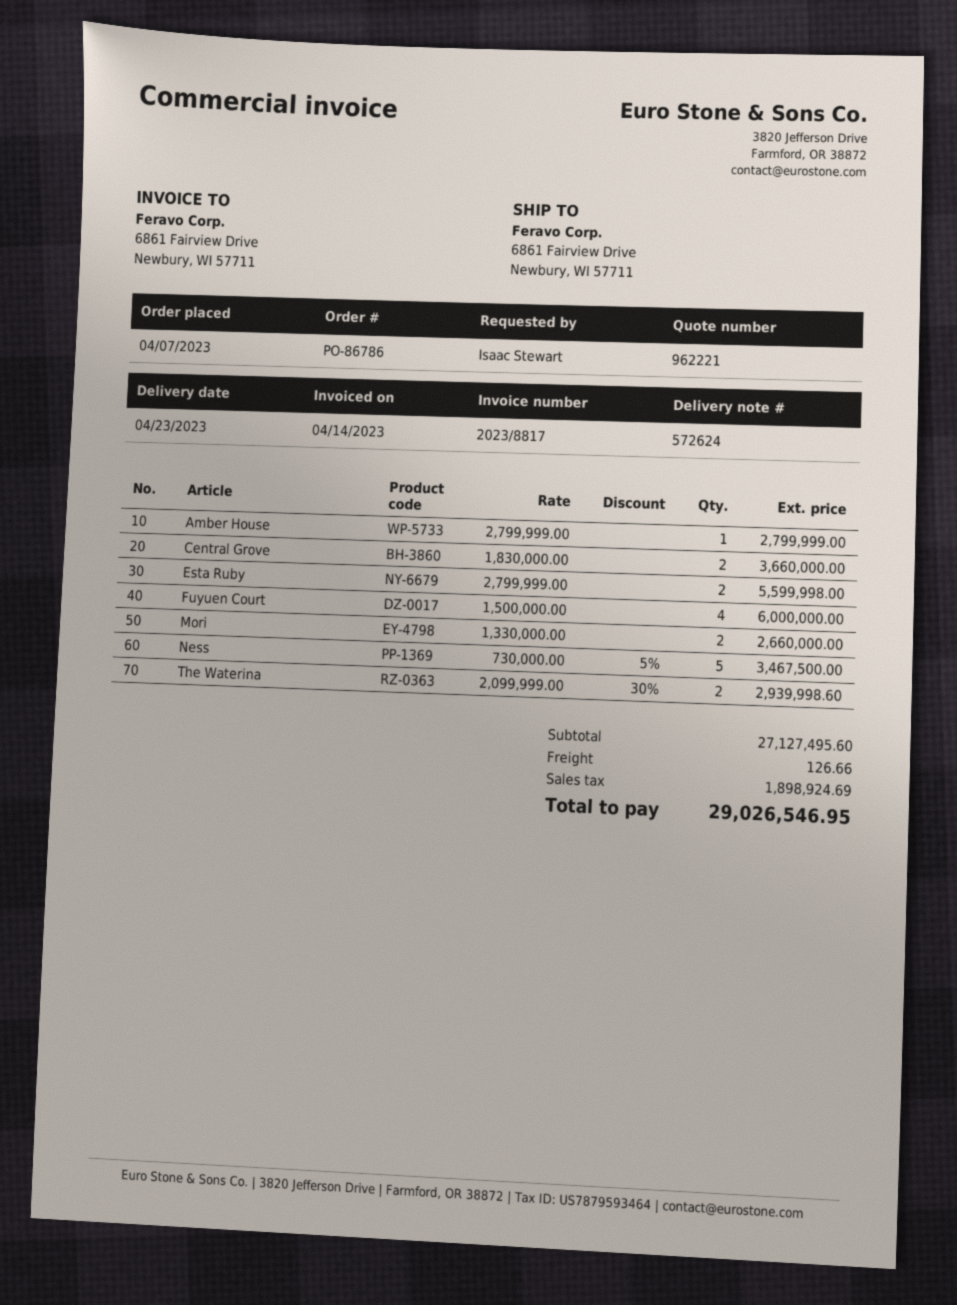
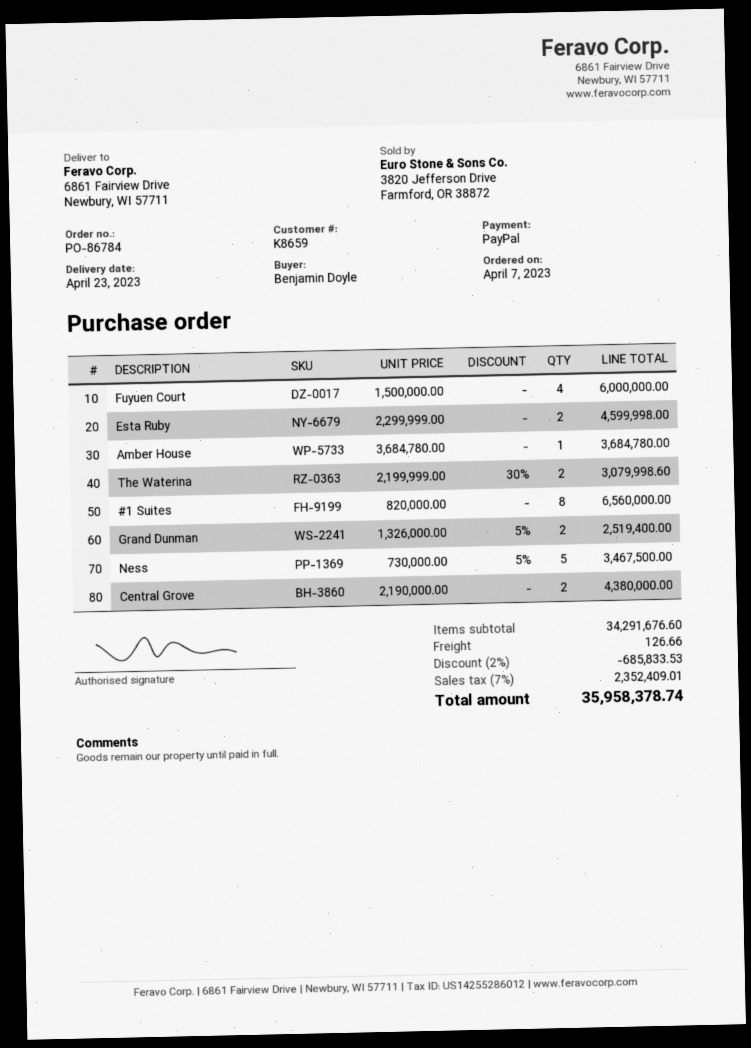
order number: PO-86786 -> PO-86784
ordered by: Isaac Stewart -> Benjamin Doyle
Amber House: 1 x 2799999.00 = 2799999.00 -> 1 x 3684780.00 = 3684780.00
Central Grove: 2 x 1830000.00 = 3660000.00 -> 2 x 2190000.00 = 4380000.00
Esta Ruby: 2 x 2799999.00 = 5599998.00 -> 2 x 2299999.00 = 4599998.00
Mori: 2 x 1330000.00 = 2660000.00 -> none
The Waterina: 2 x 2099999.00 - 30% = 2939998.60 -> 2 x 2199999.00 - 30% = 3079998.60
#1 Suites: none -> 8 x 820000.00 = 6560000.00
Grand Dunman: none -> 2 x 1326000.00 - 5% = 2519400.00
subtotal: 27127495.60 -> 34291676.60
discount: none -> 2% = 685833.53
tax: 1898924.69 -> 2352409.01
total: 29026546.95 -> 35958378.74

